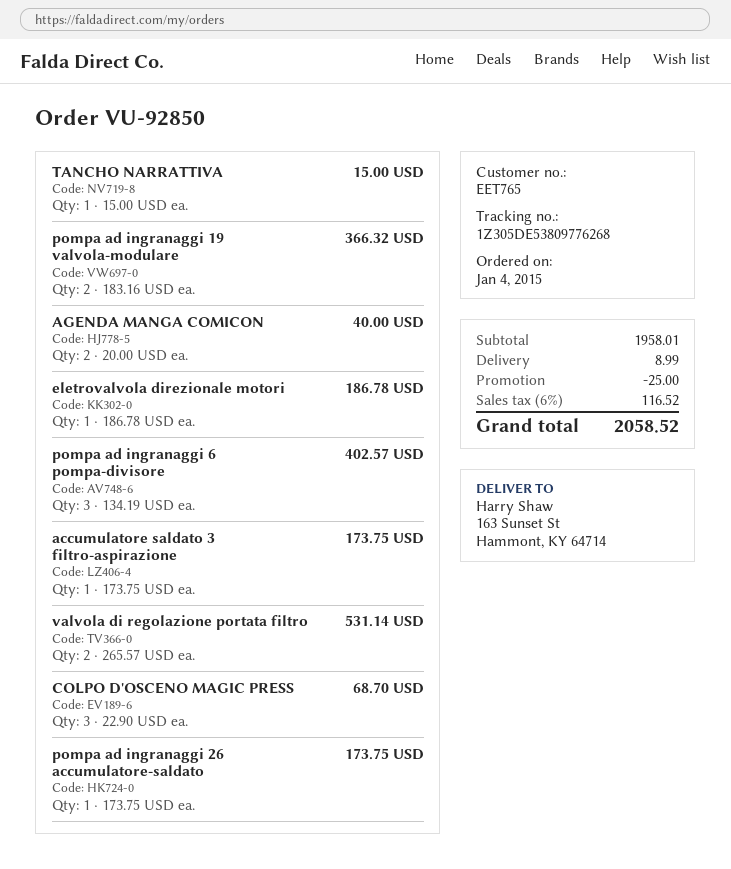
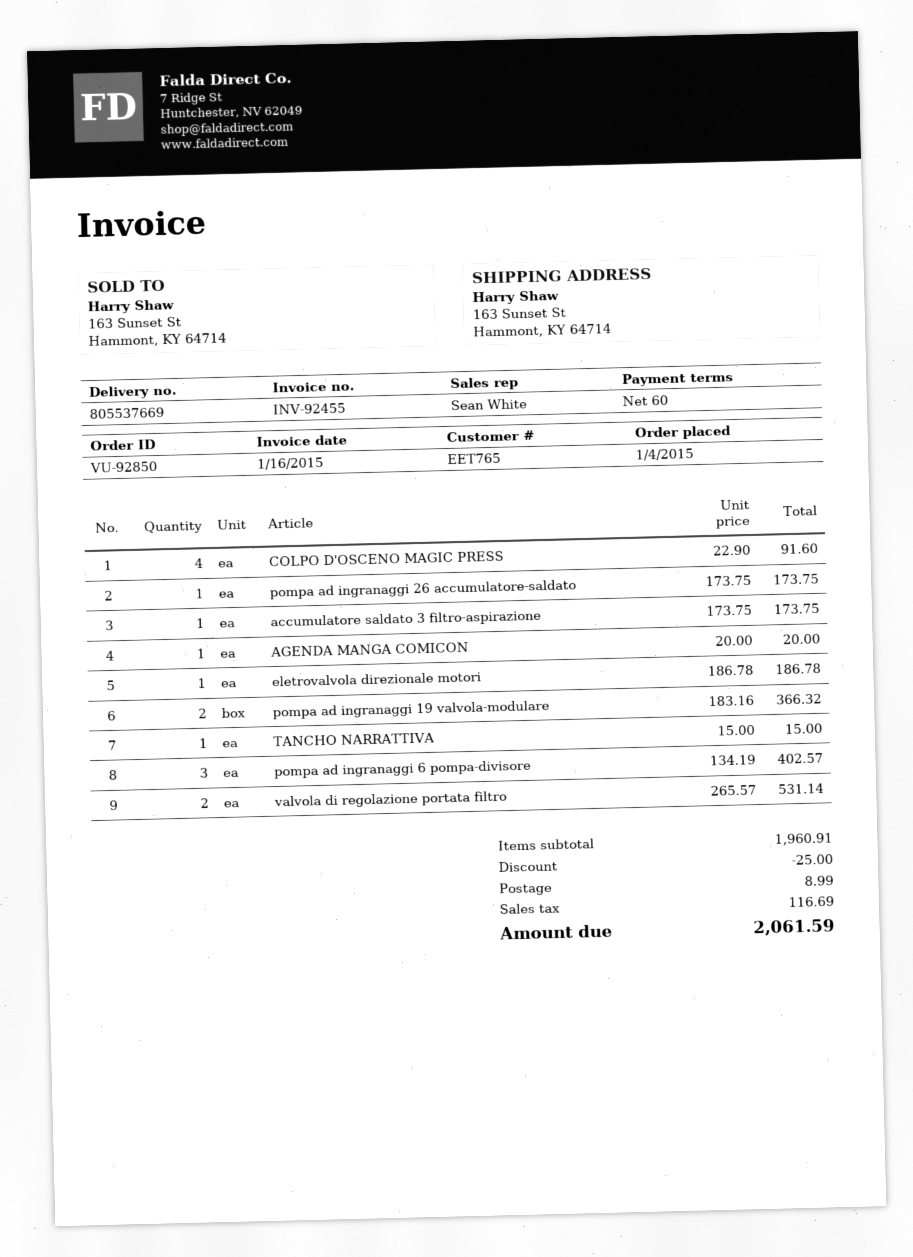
AGENDA MANGA COMICON: 2 x 20.00 = 40.00 -> 1 x 20.00 = 20.00
COLPO D'OSCENO MAGIC PRESS: 3 x 22.90 = 68.70 -> 4 x 22.90 = 91.60
subtotal: 1958.01 -> 1960.91
tax: 116.52 -> 116.69
total: 2058.52 -> 2061.59

